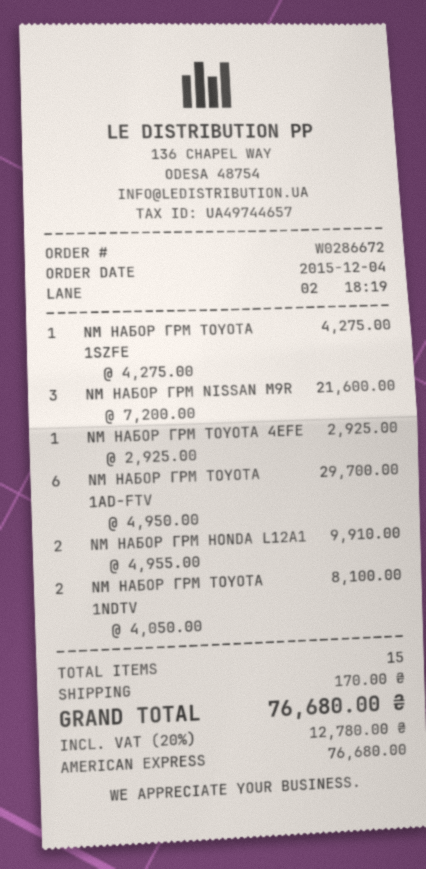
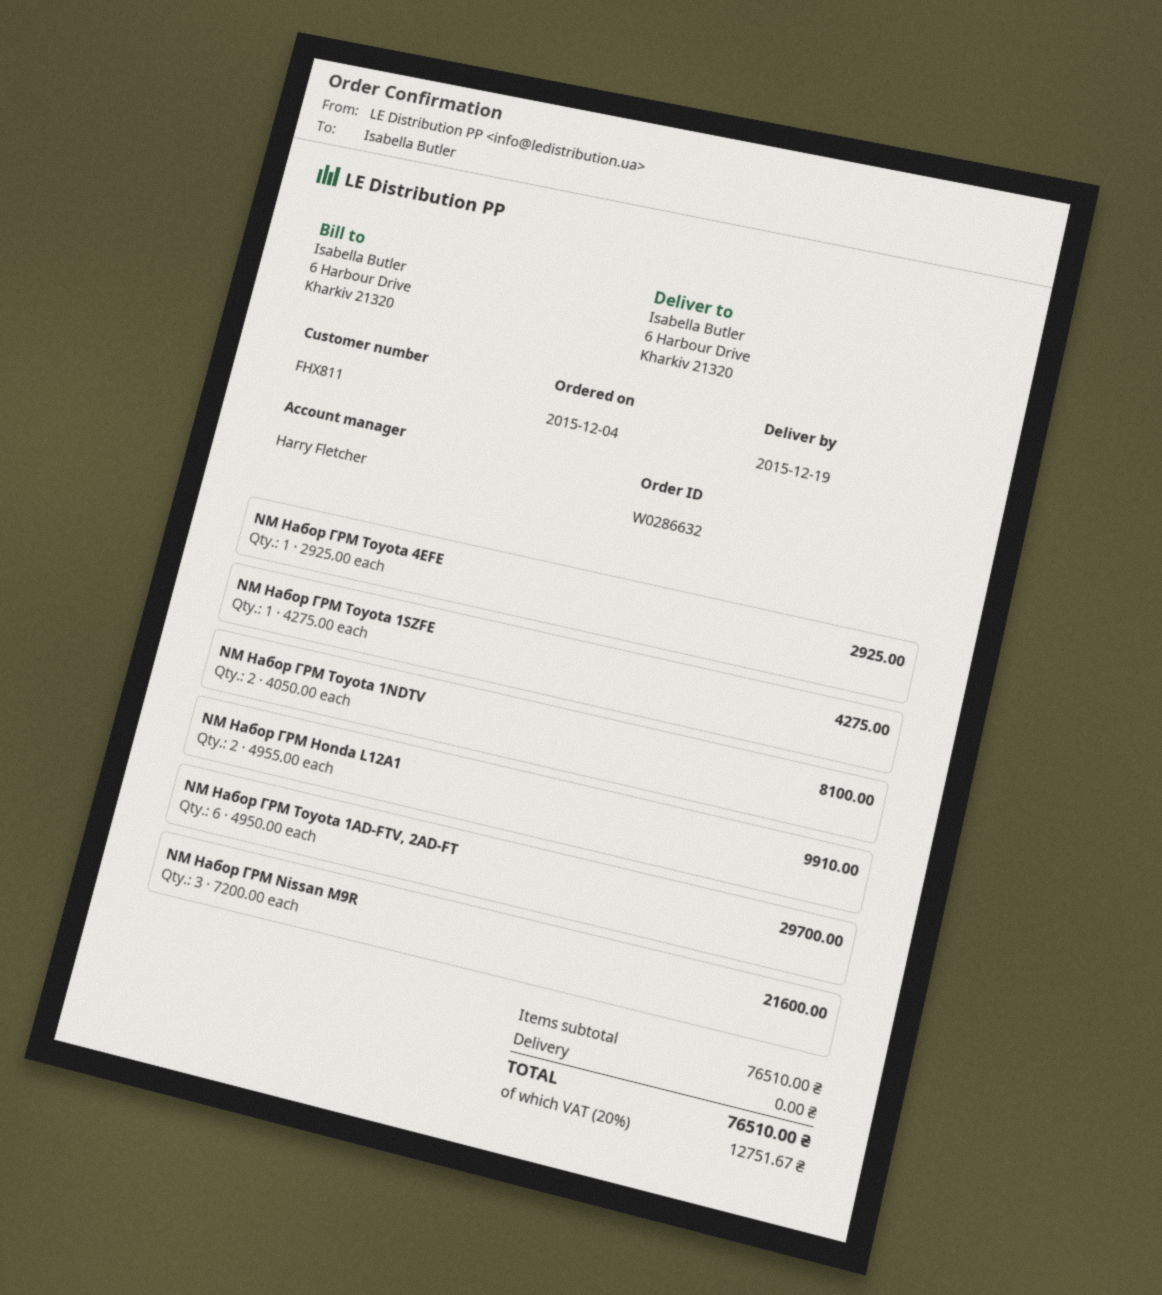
order number: W0286672 -> W0286632
shipping: 170.00 -> 0.00
tax: 20% = 12780.00 -> 20% = 12751.67
total: 76680.00 -> 76510.00

